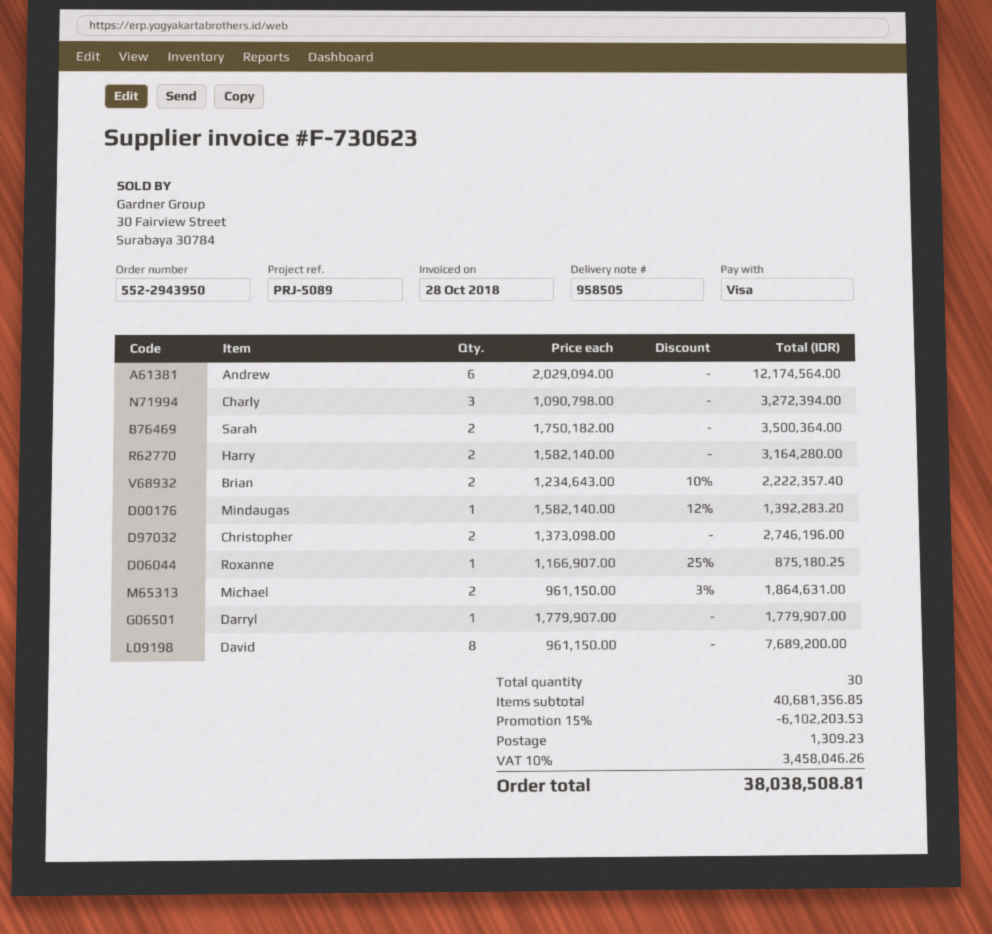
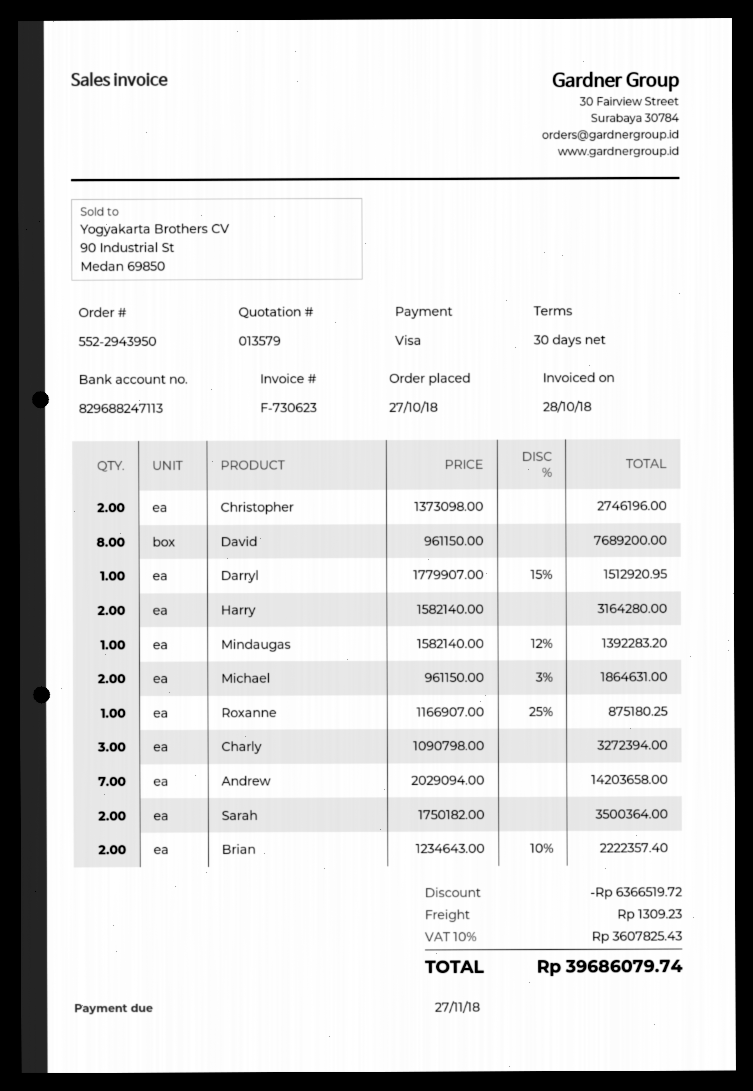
Andrew: 6 x 2029094.00 = 12174564.00 -> 7 x 2029094.00 = 14203658.00
Darryl: 1 x 1779907.00 = 1779907.00 -> 1 x 1779907.00 - 15% = 1512920.95
discount: 6102203.53 -> 6366519.72
tax: 10% = 3458046.26 -> 10% = 3607825.43
total: 38038508.81 -> 39686079.74

